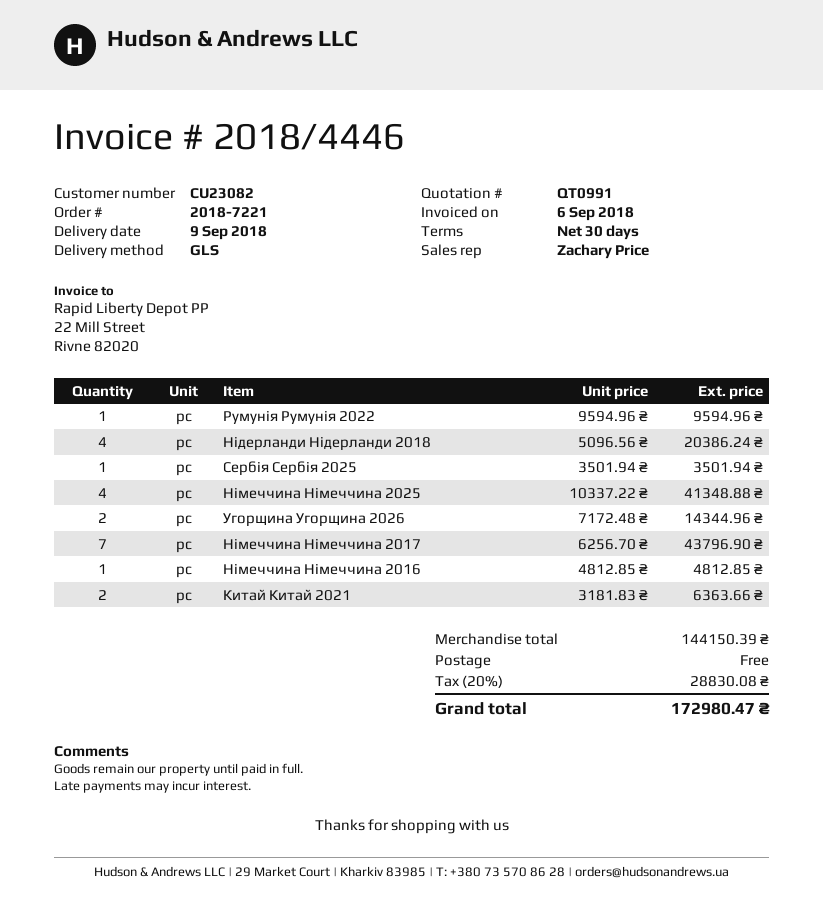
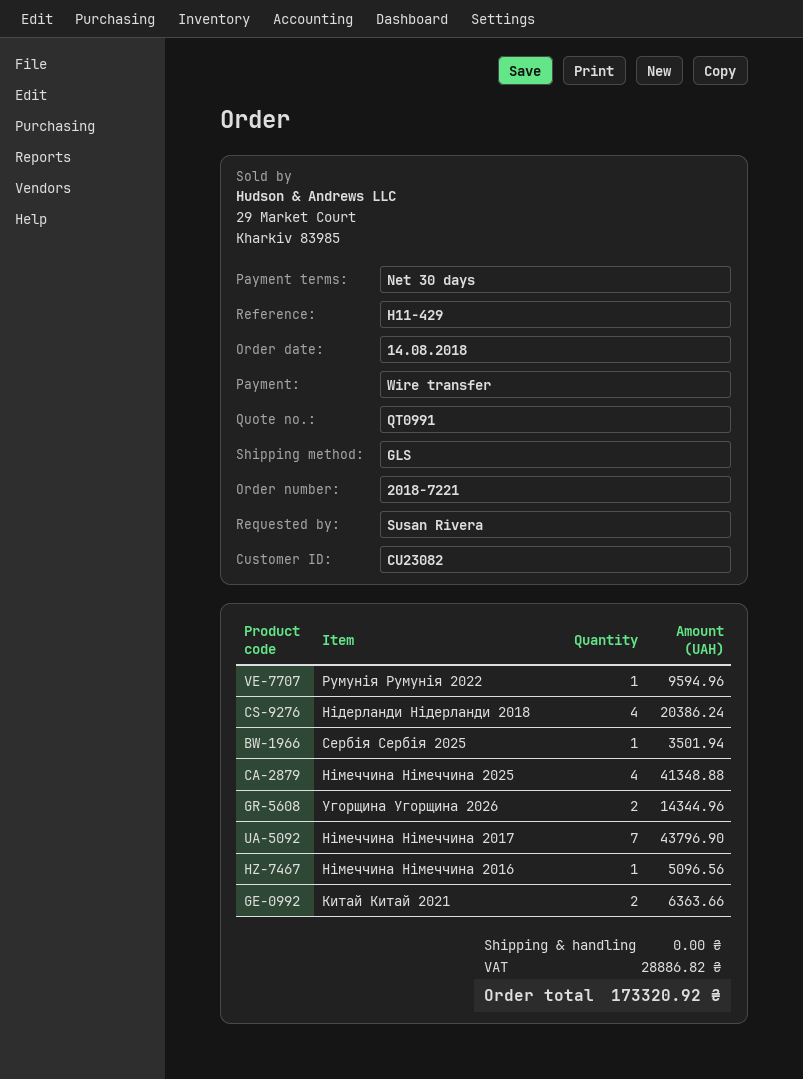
Німеччина Німеччина 2016: 1 for 4812.85 -> 1 for 5096.56
tax: 28830.08 -> 28886.82
total: 172980.47 -> 173320.92

